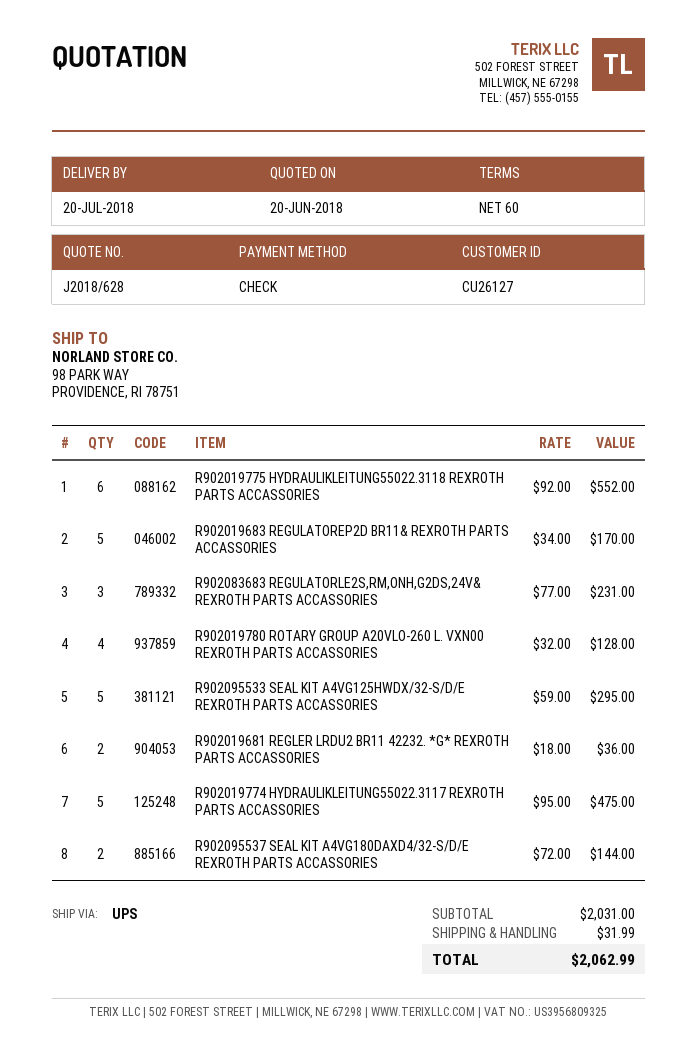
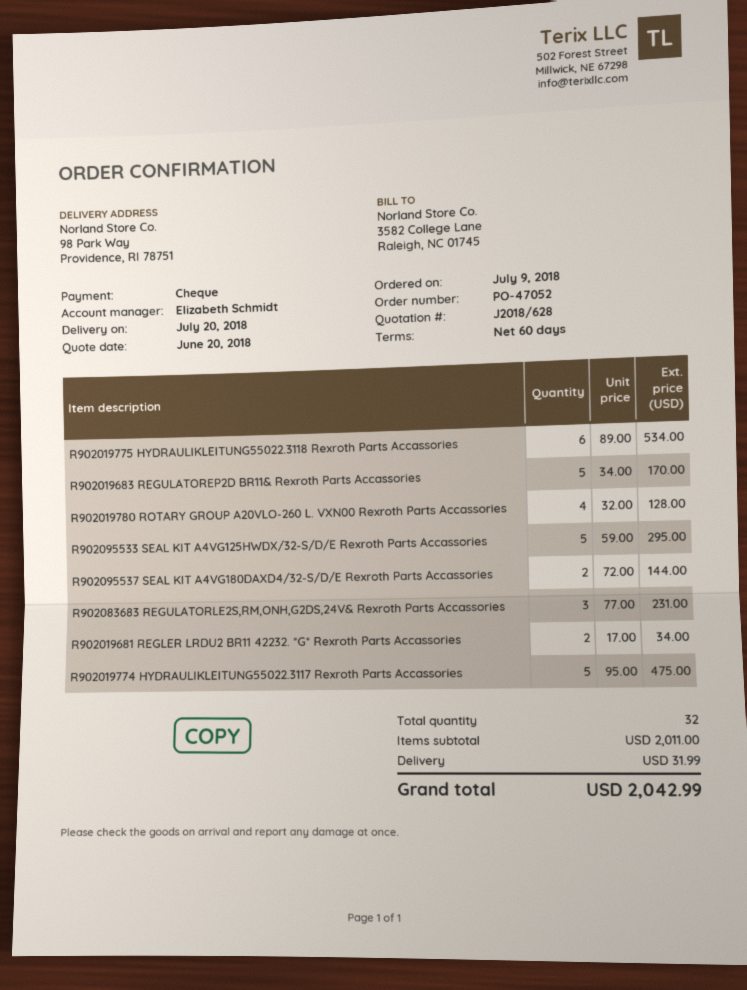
R902019775 HYDRAULIKLEITUNG55022.3118 REXROTH PARTS ACCASSORIES: 6 x 92.00 = 552.00 -> 6 x 89.00 = 534.00
R902019681 REGLER LRDU2 BR11 42232. *G* REXROTH PARTS ACCASSORIES: 2 x 18.00 = 36.00 -> 2 x 17.00 = 34.00
subtotal: 2031.00 -> 2011.00
total: 2062.99 -> 2042.99

